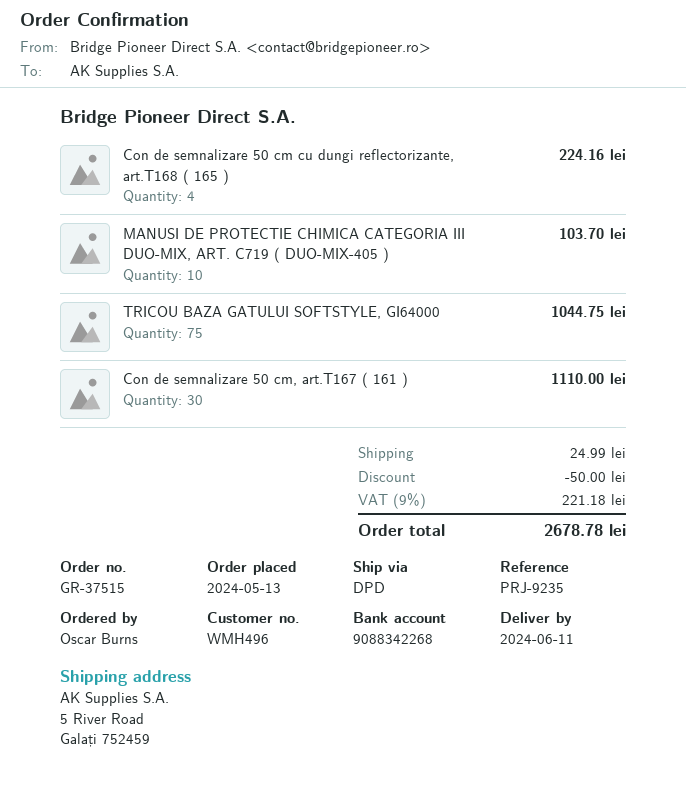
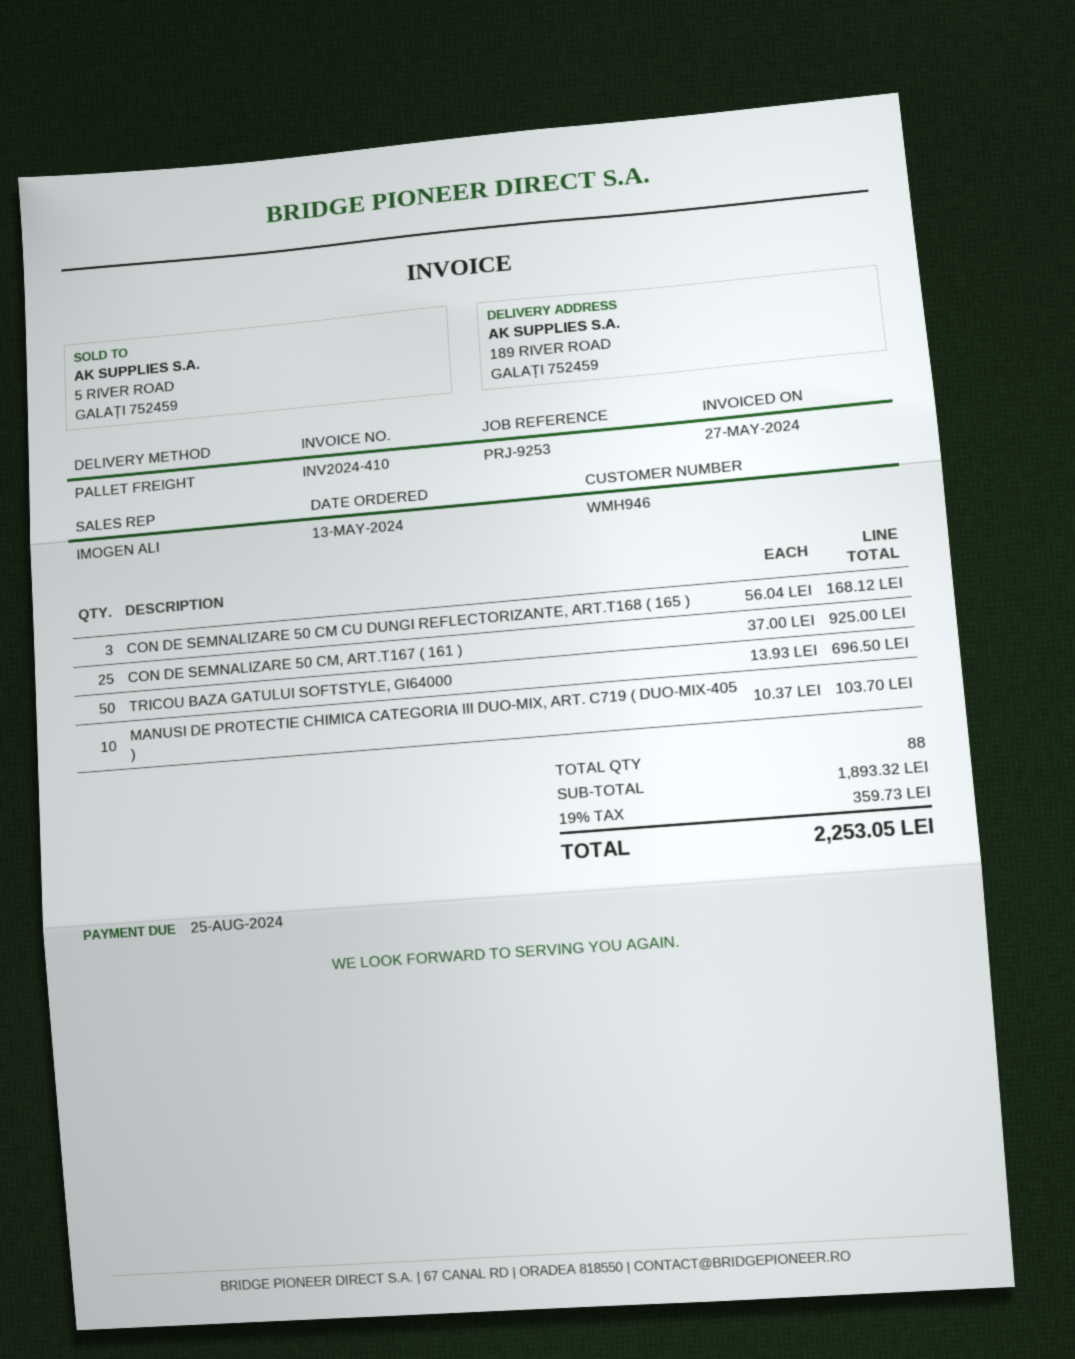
customer number: WMH496 -> WMH946
reference: PRJ-9235 -> PRJ-9253
shipping method: DPD -> pallet freight
ship to: 5 River Road, Galați 752459 -> 189 RIVER ROAD, GALAȚI 752459
Con de semnalizare 50 cm cu dungi reflectorizante, art.T168 ( 165 ): 4 for 224.16 -> 3 for 168.12
TRICOU BAZA GATULUI SOFTSTYLE, GI64000: 75 for 1044.75 -> 50 for 696.50
Con de semnalizare 50 cm, art.T167 ( 161 ): 30 for 1110.00 -> 25 for 925.00
discount: 50.00 -> none
shipping: 24.99 -> none
tax: 9% = 221.18 -> 19% = 359.73
total: 2678.78 -> 2253.05

